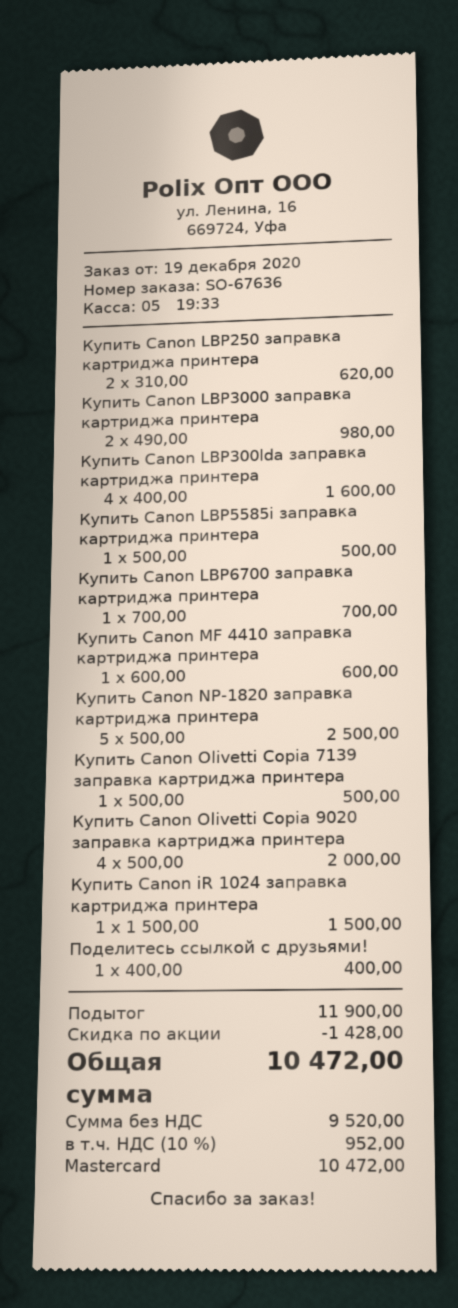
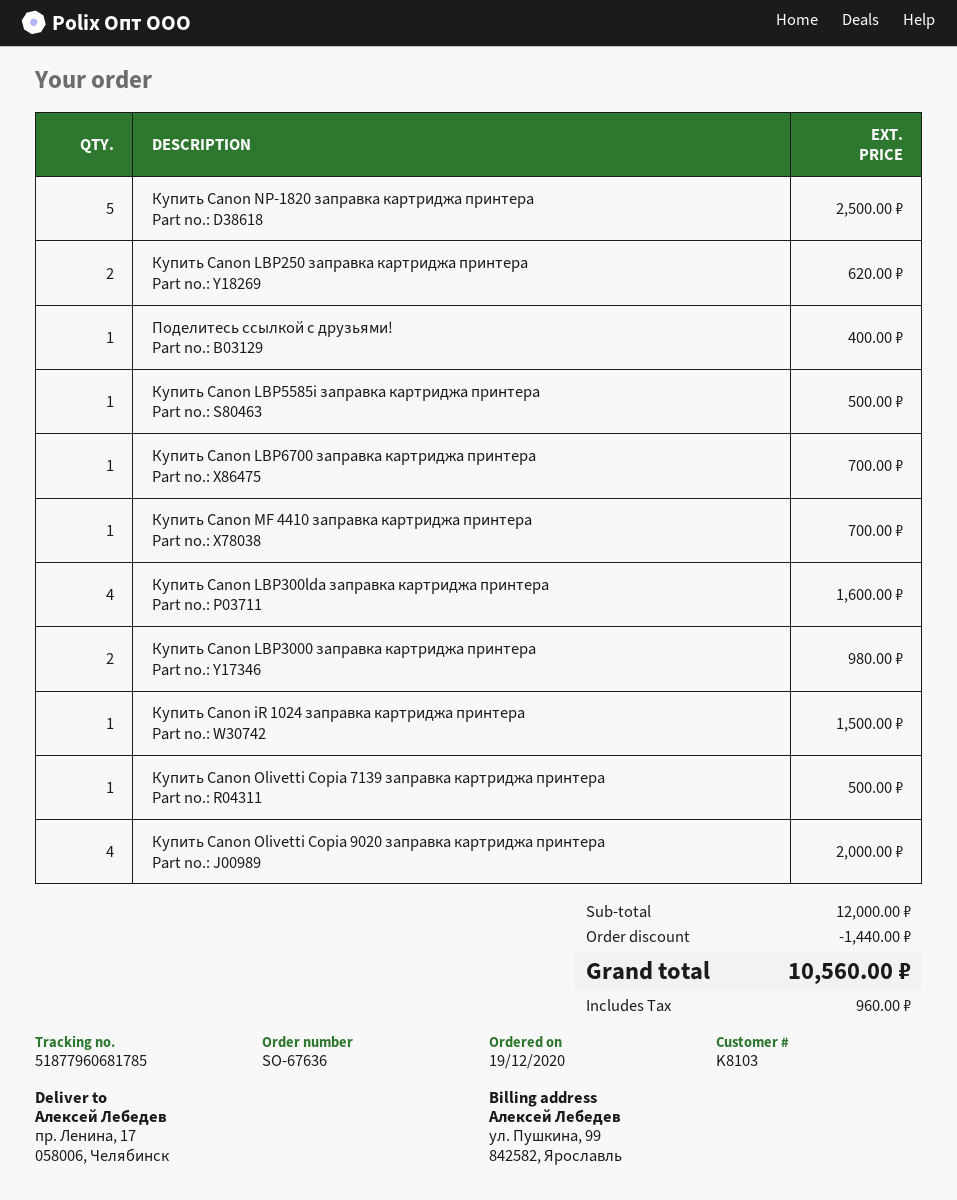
Купить Canon MF 4410 заправка картриджа принтера: 1 for 600.00 -> 1 for 700.00
subtotal: 11900.00 -> 12000.00
discount: 1428.00 -> 1440.00
tax: 952.00 -> 960.00
total: 10472.00 -> 10560.00

